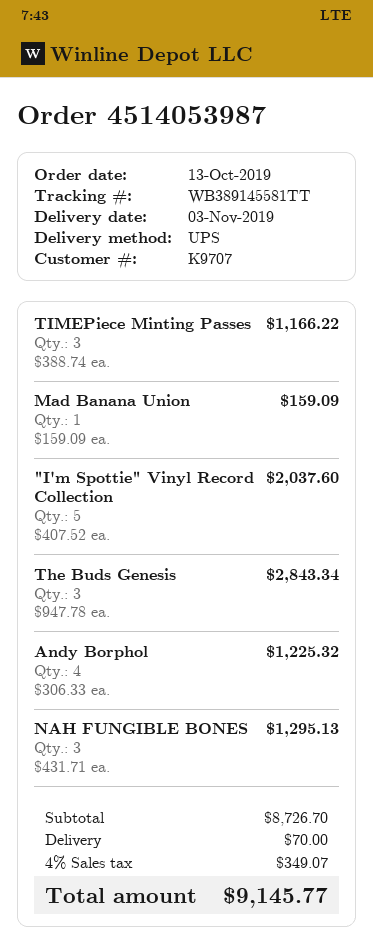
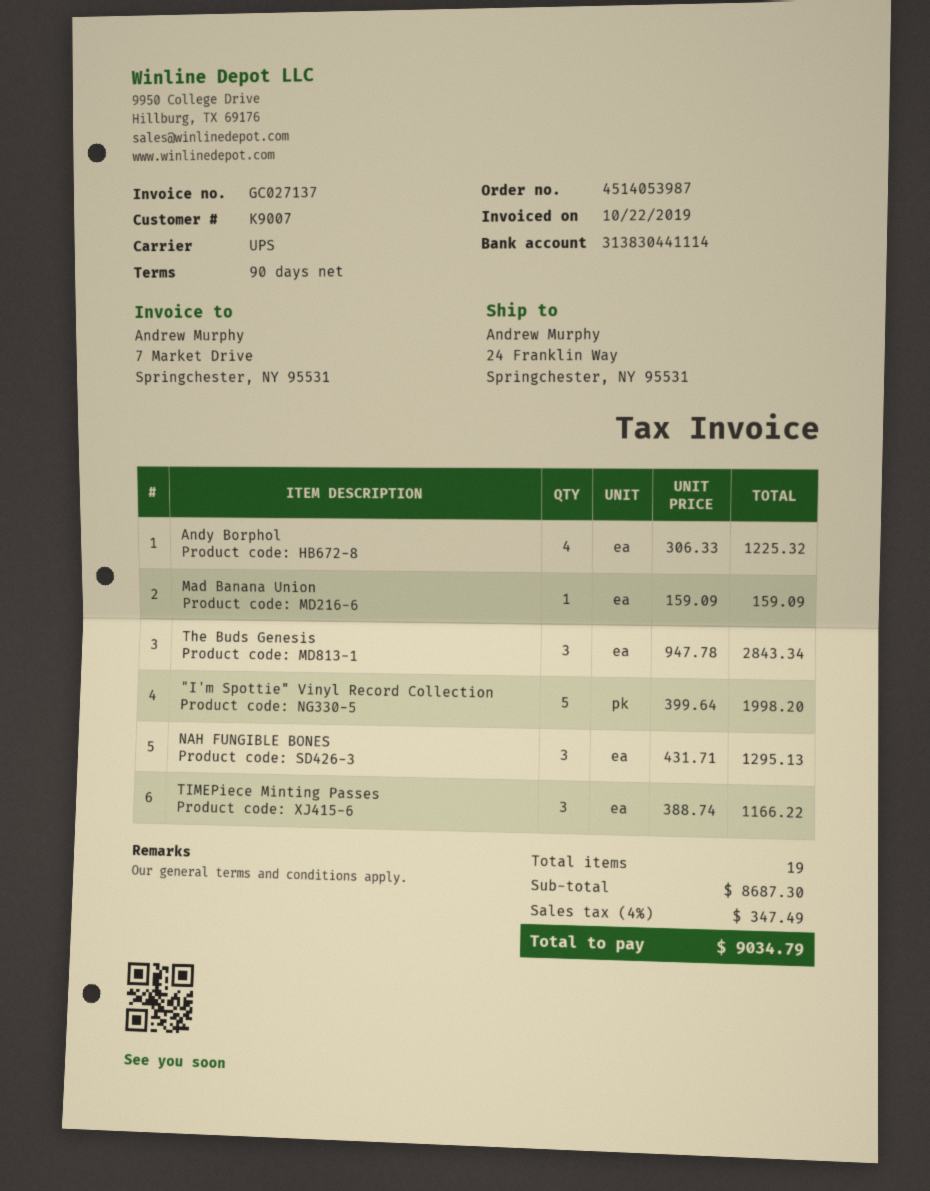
customer number: K9707 -> K9007
"I'm Spottie" Vinyl Record Collection: 5 x 407.52 = 2037.60 -> 5 x 399.64 = 1998.20
subtotal: 8726.70 -> 8687.30
shipping: 70.00 -> none
tax: 4% = 349.07 -> 4% = 347.49
total: 9145.77 -> 9034.79

